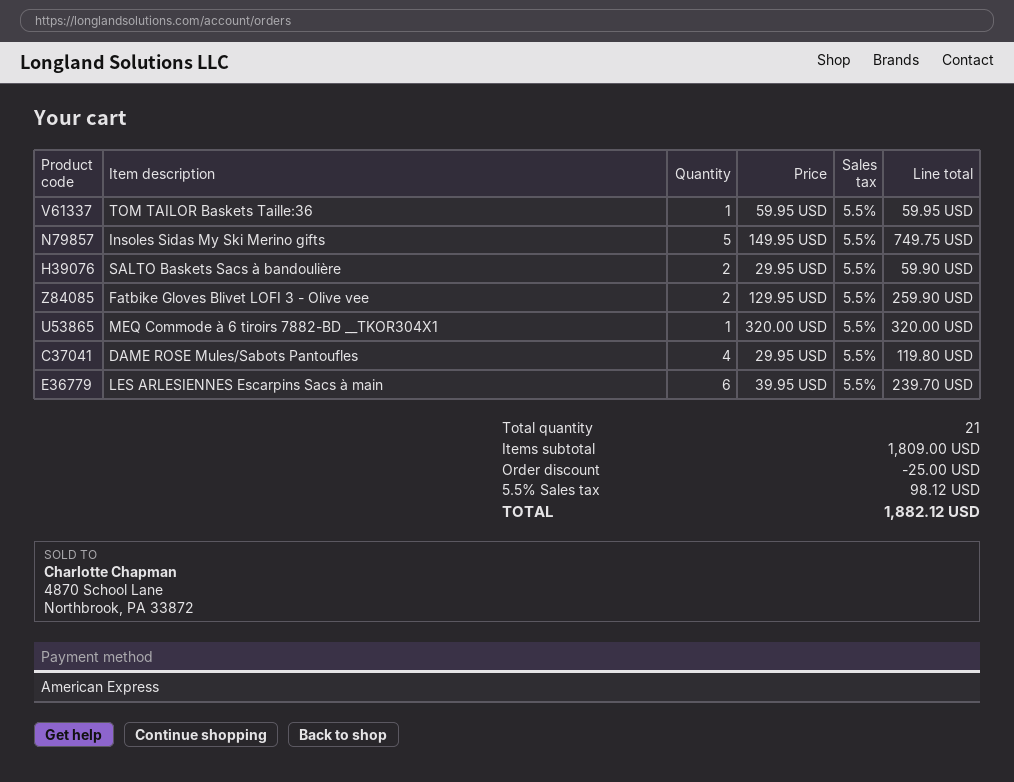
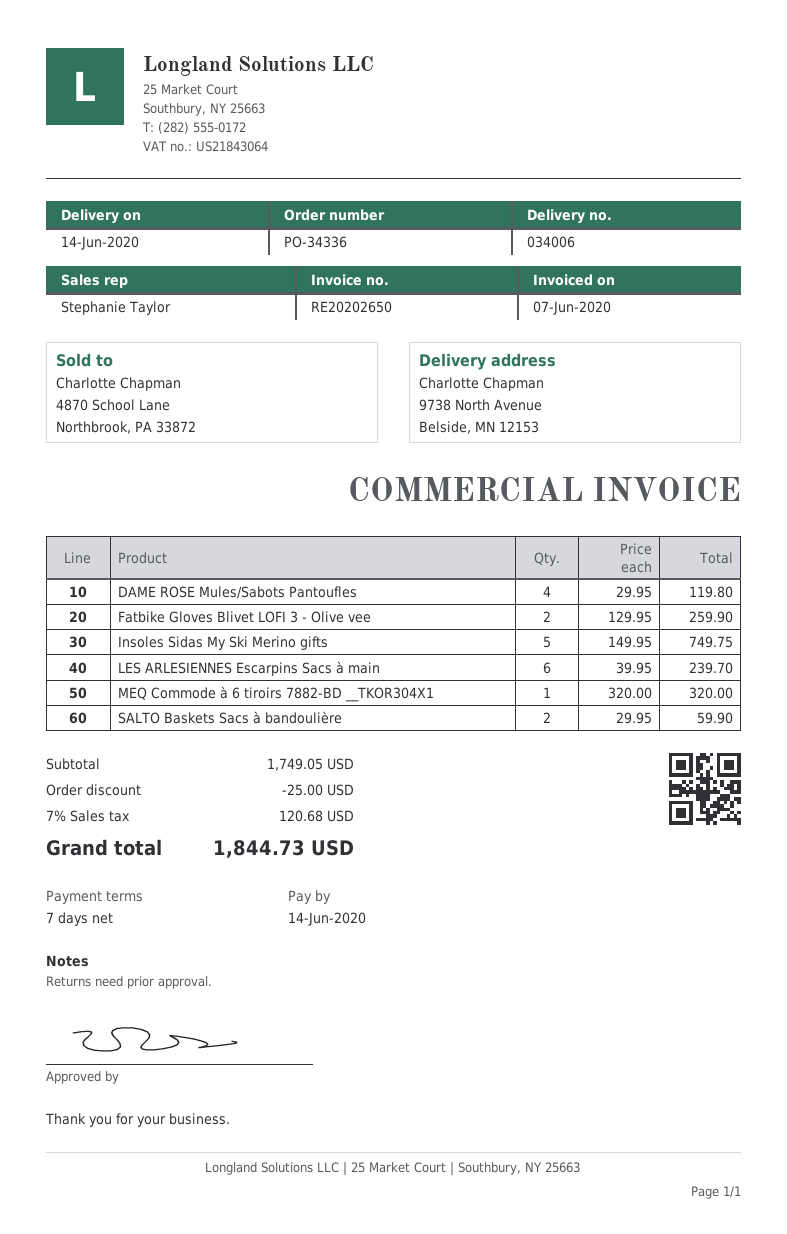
TOM TAILOR Baskets Taille:36: 1 x 59.95 = 59.95 -> none
subtotal: 1809.00 -> 1749.05
tax: 5.5% = 98.12 -> 7% = 120.68
total: 1882.12 -> 1844.73

